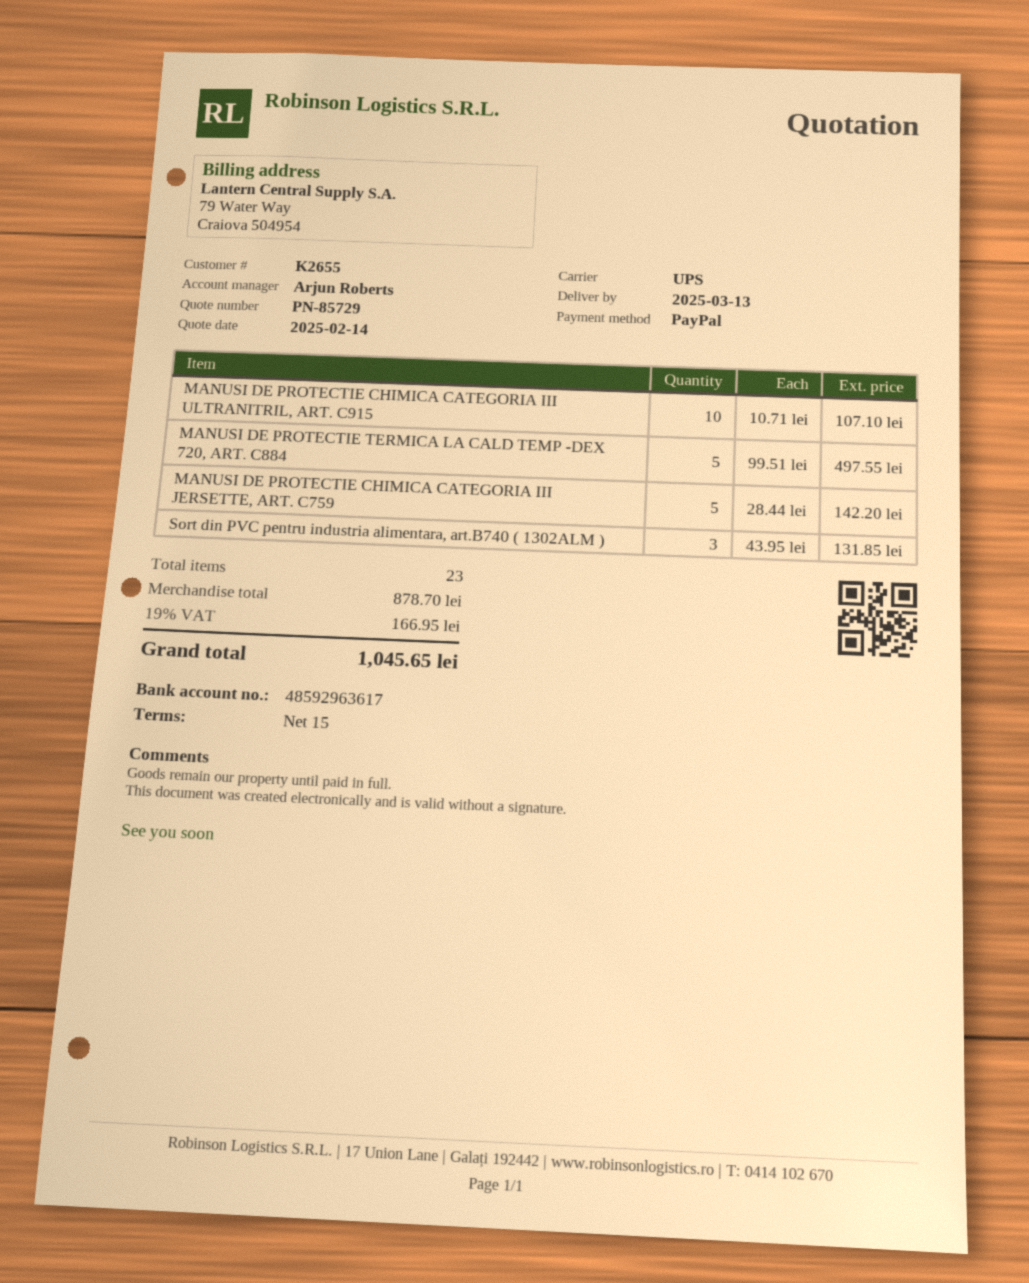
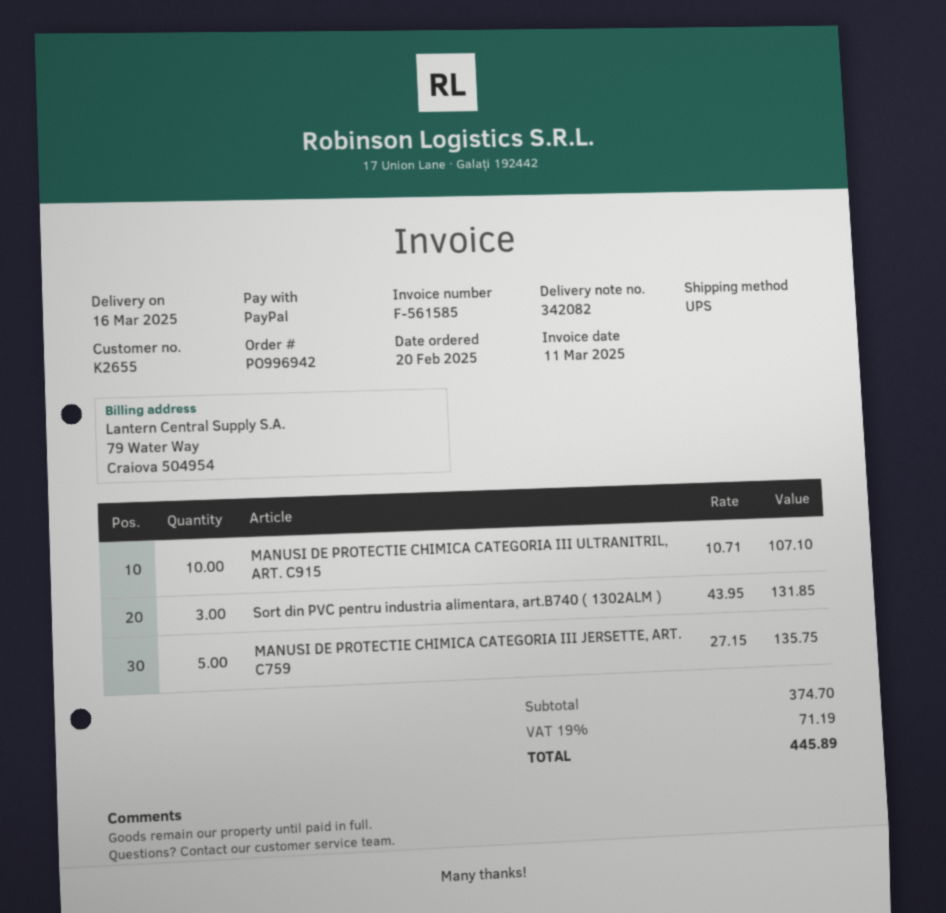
delivery date: 2025-03-13 -> 2025-03-16
MANUSI DE PROTECTIE TERMICA LA CALD TEMP -DEX 720, ART. C884: 5 x 99.51 = 497.55 -> none
MANUSI DE PROTECTIE CHIMICA CATEGORIA III JERSETTE, ART. C759: 5 x 28.44 = 142.20 -> 5 x 27.15 = 135.75
subtotal: 878.70 -> 374.70
tax: 19% = 166.95 -> 19% = 71.19
total: 1045.65 -> 445.89

